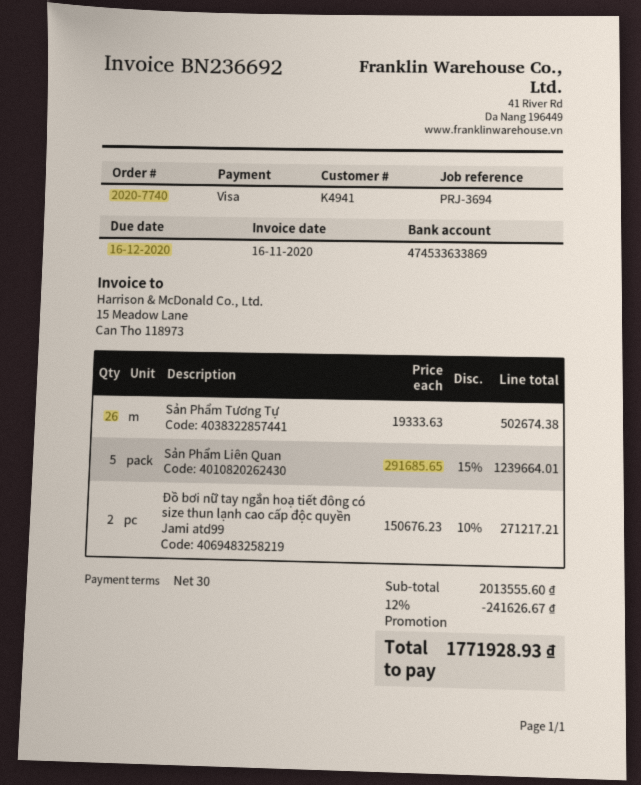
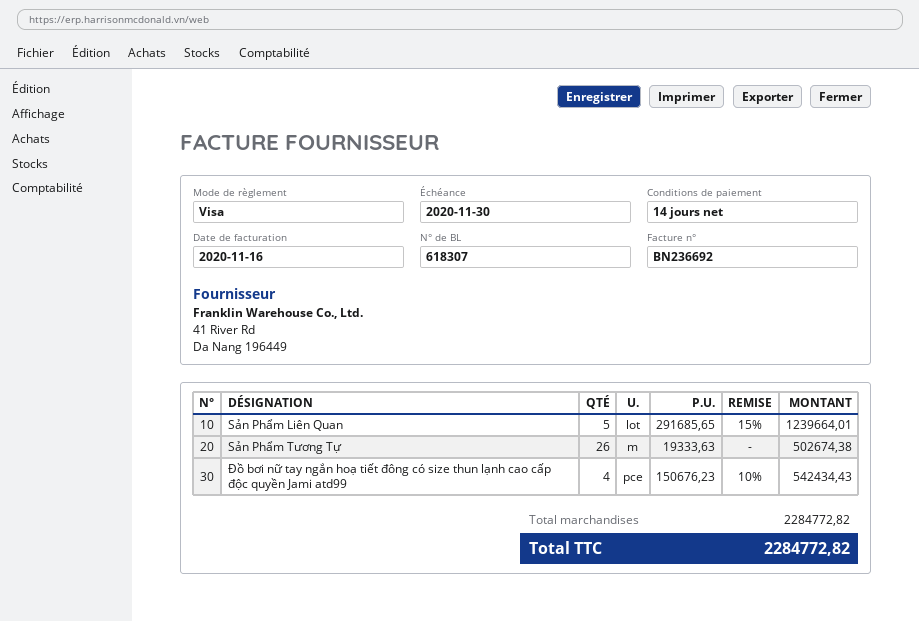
payment terms: 30 days -> 14 days
due date: 2020-12-16 -> 2020-11-30
Đồ bơi nữ tay ngắn hoạ tiết đông có size thun lạnh cao cấp độc quyền Jami atd99: 2 x 150676.23 - 10% = 271217.21 -> 4 x 150676.23 - 10% = 542434.43
subtotal: 2013555.60 -> 2284772.82
discount: 12% = 241626.67 -> none
total: 1771928.93 -> 2284772.82

